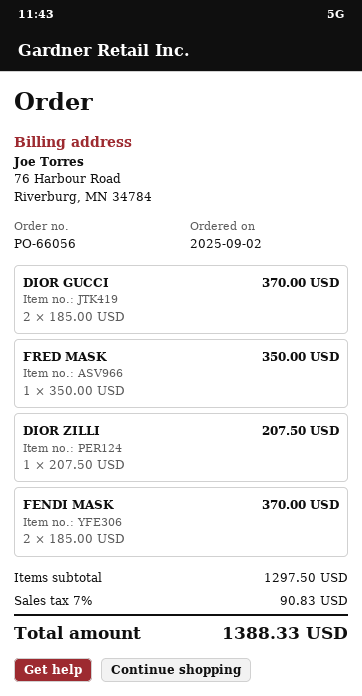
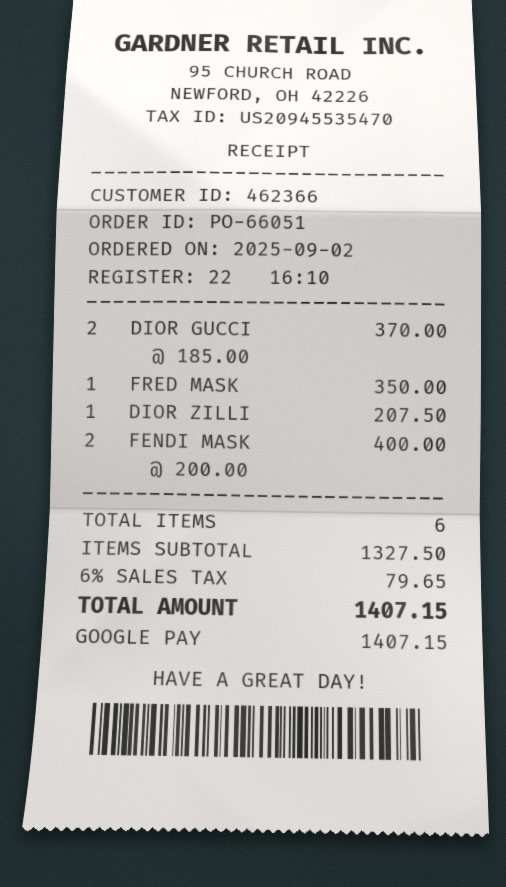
order number: PO-66056 -> PO-66051
FENDI MASK: 2 x 185.00 = 370.00 -> 2 x 200.00 = 400.00
subtotal: 1297.50 -> 1327.50
tax: 7% = 90.83 -> 6% = 79.65
total: 1388.33 -> 1407.15

